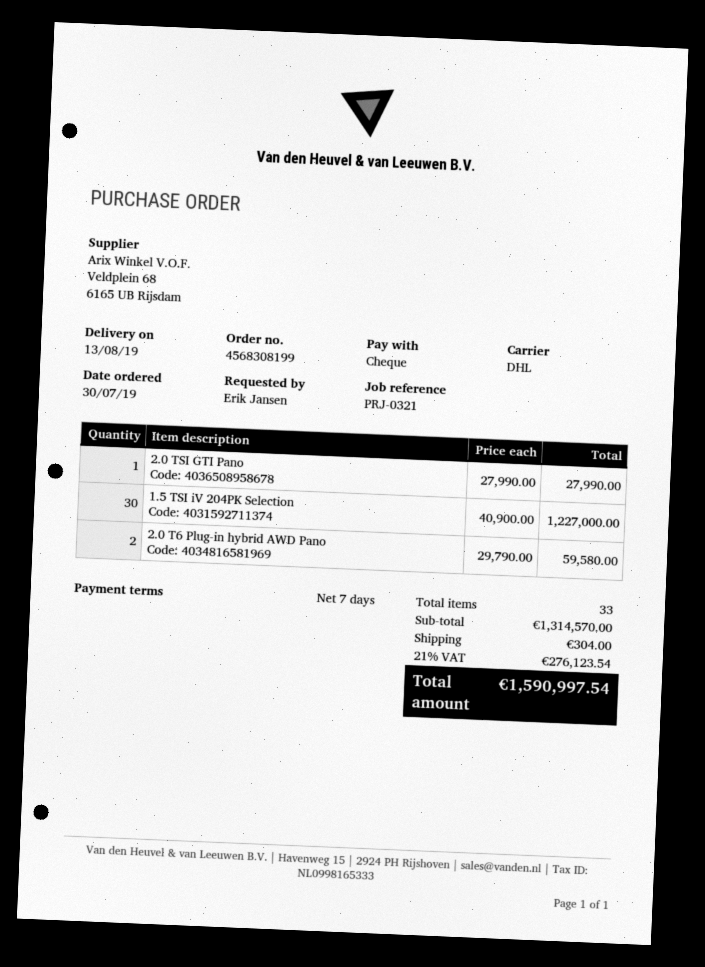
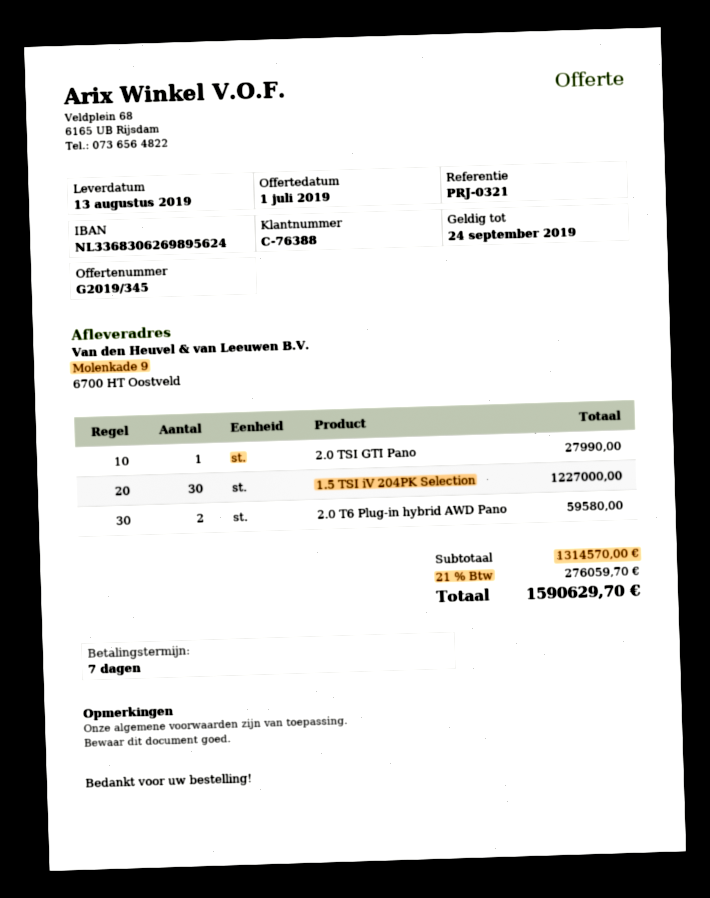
shipping: 304.00 -> none
tax: 21% = 276123.54 -> 21% = 276059.70
total: 1590997.54 -> 1590629.70

